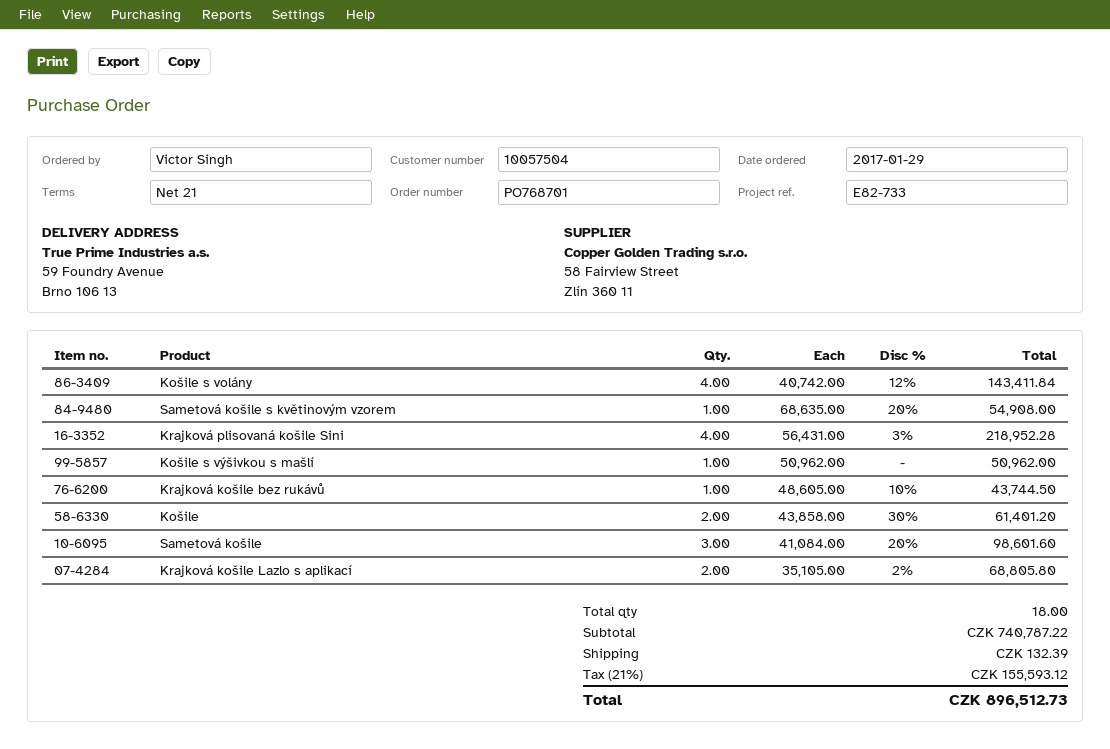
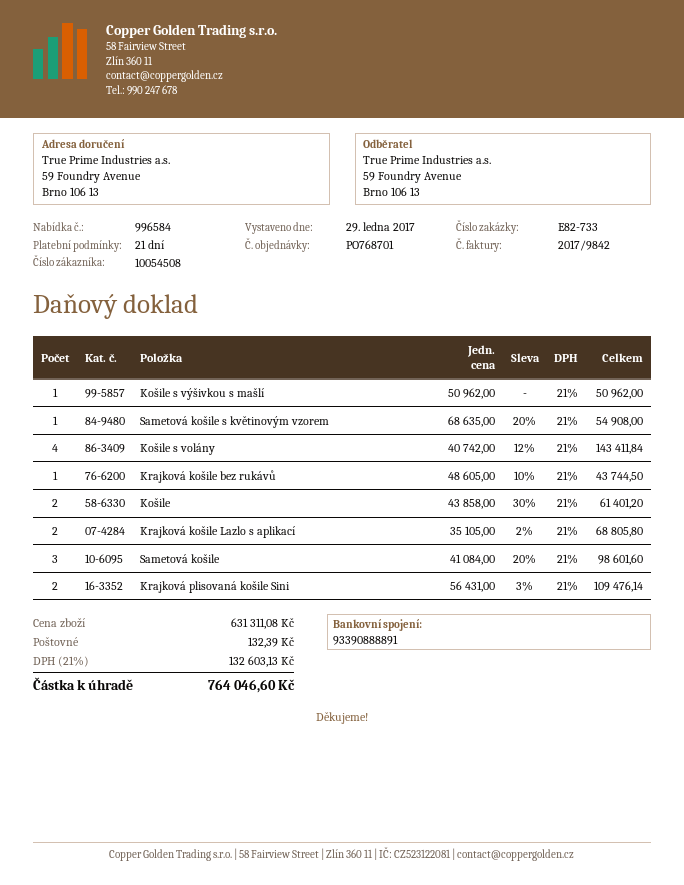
customer number: 10057504 -> 10054508
Krajková plisovaná košile Sini: 4 x 56431.00 - 3% = 218952.28 -> 2 x 56431.00 - 3% = 109476.14
subtotal: 740787.22 -> 631311.08
tax: 21% = 155593.12 -> 21% = 132603.13
total: 896512.73 -> 764046.60

